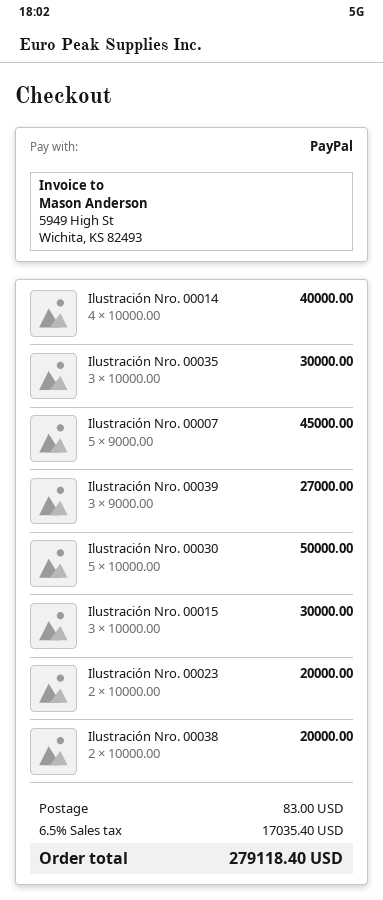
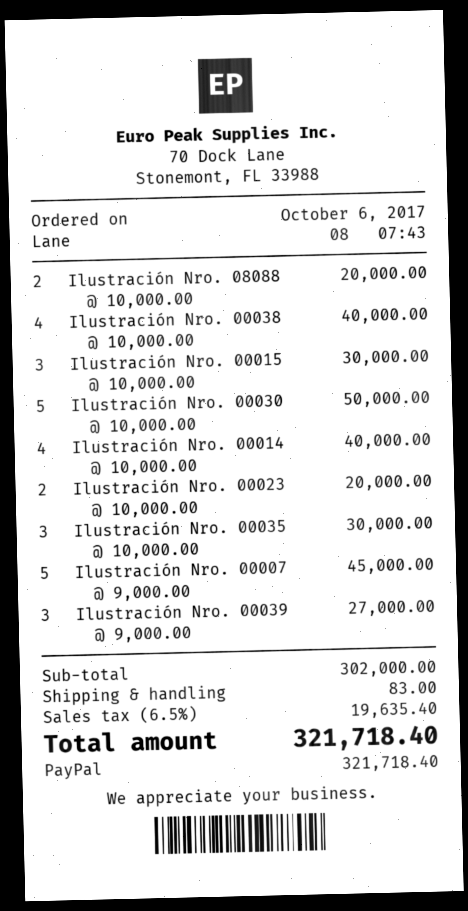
Ilustración Nro. 00038: 2 x 10000.00 = 20000.00 -> 4 x 10000.00 = 40000.00
Ilustración Nro. 08088: none -> 2 x 10000.00 = 20000.00
tax: 6.5% = 17035.40 -> 6.5% = 19635.40
total: 279118.40 -> 321718.40

